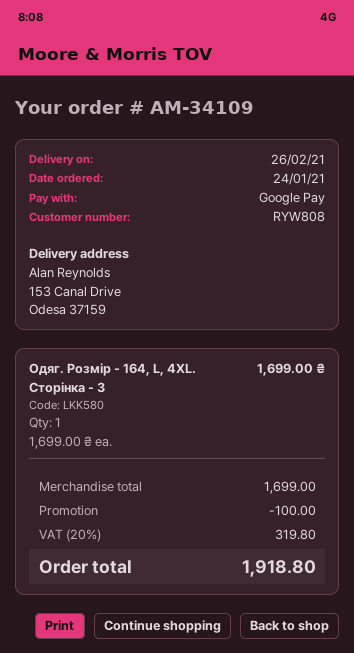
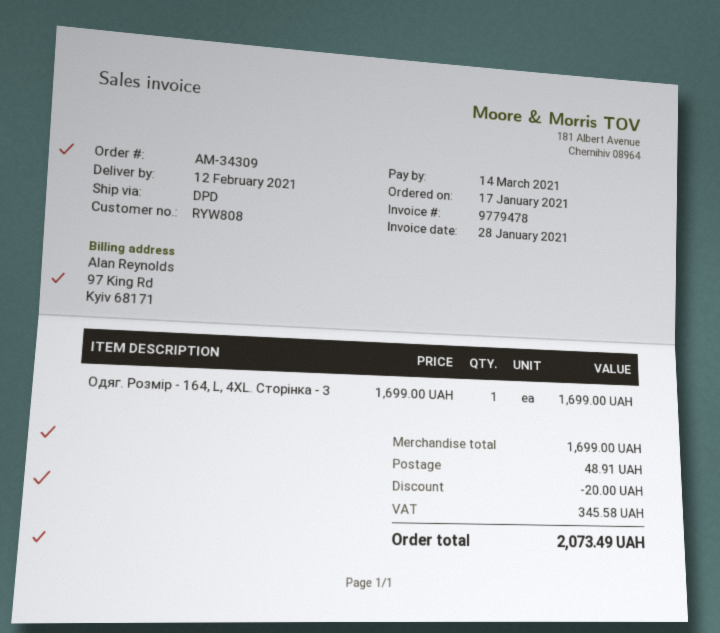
order number: AM-34109 -> AM-34309
order date: 2021-01-24 -> 2021-01-17
delivery date: 2021-02-26 -> 2021-02-12
discount: 100.00 -> 20.00
shipping: none -> 48.91
tax: 319.80 -> 345.58
total: 1918.80 -> 2073.49

